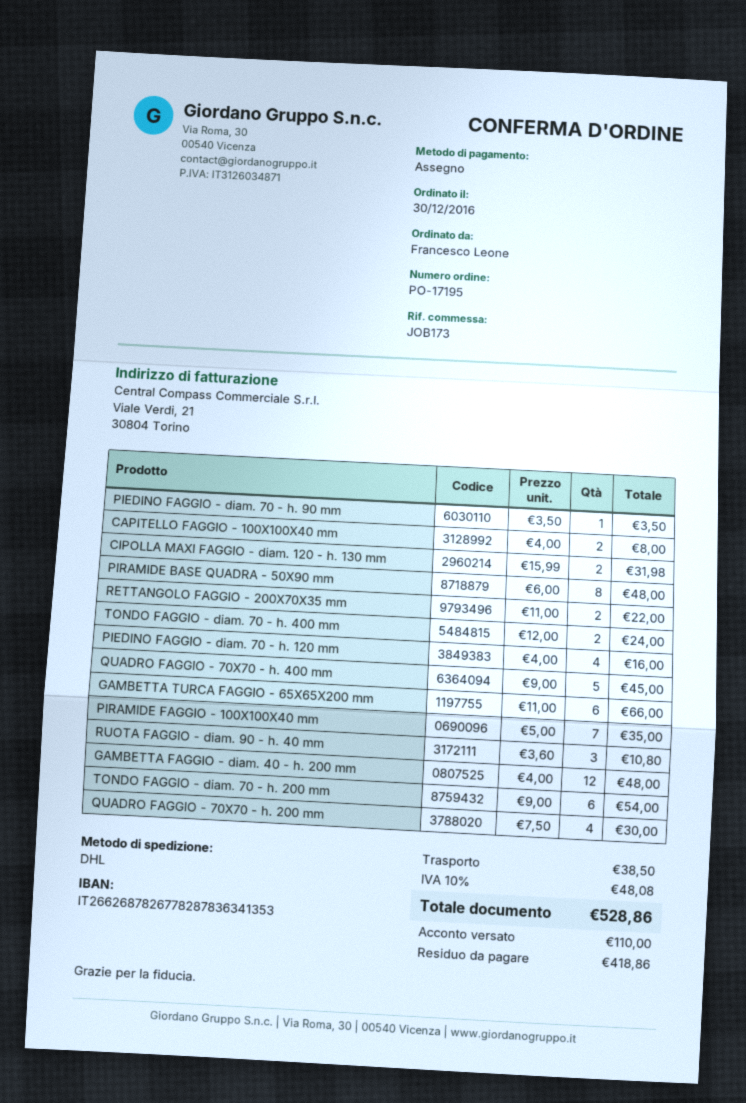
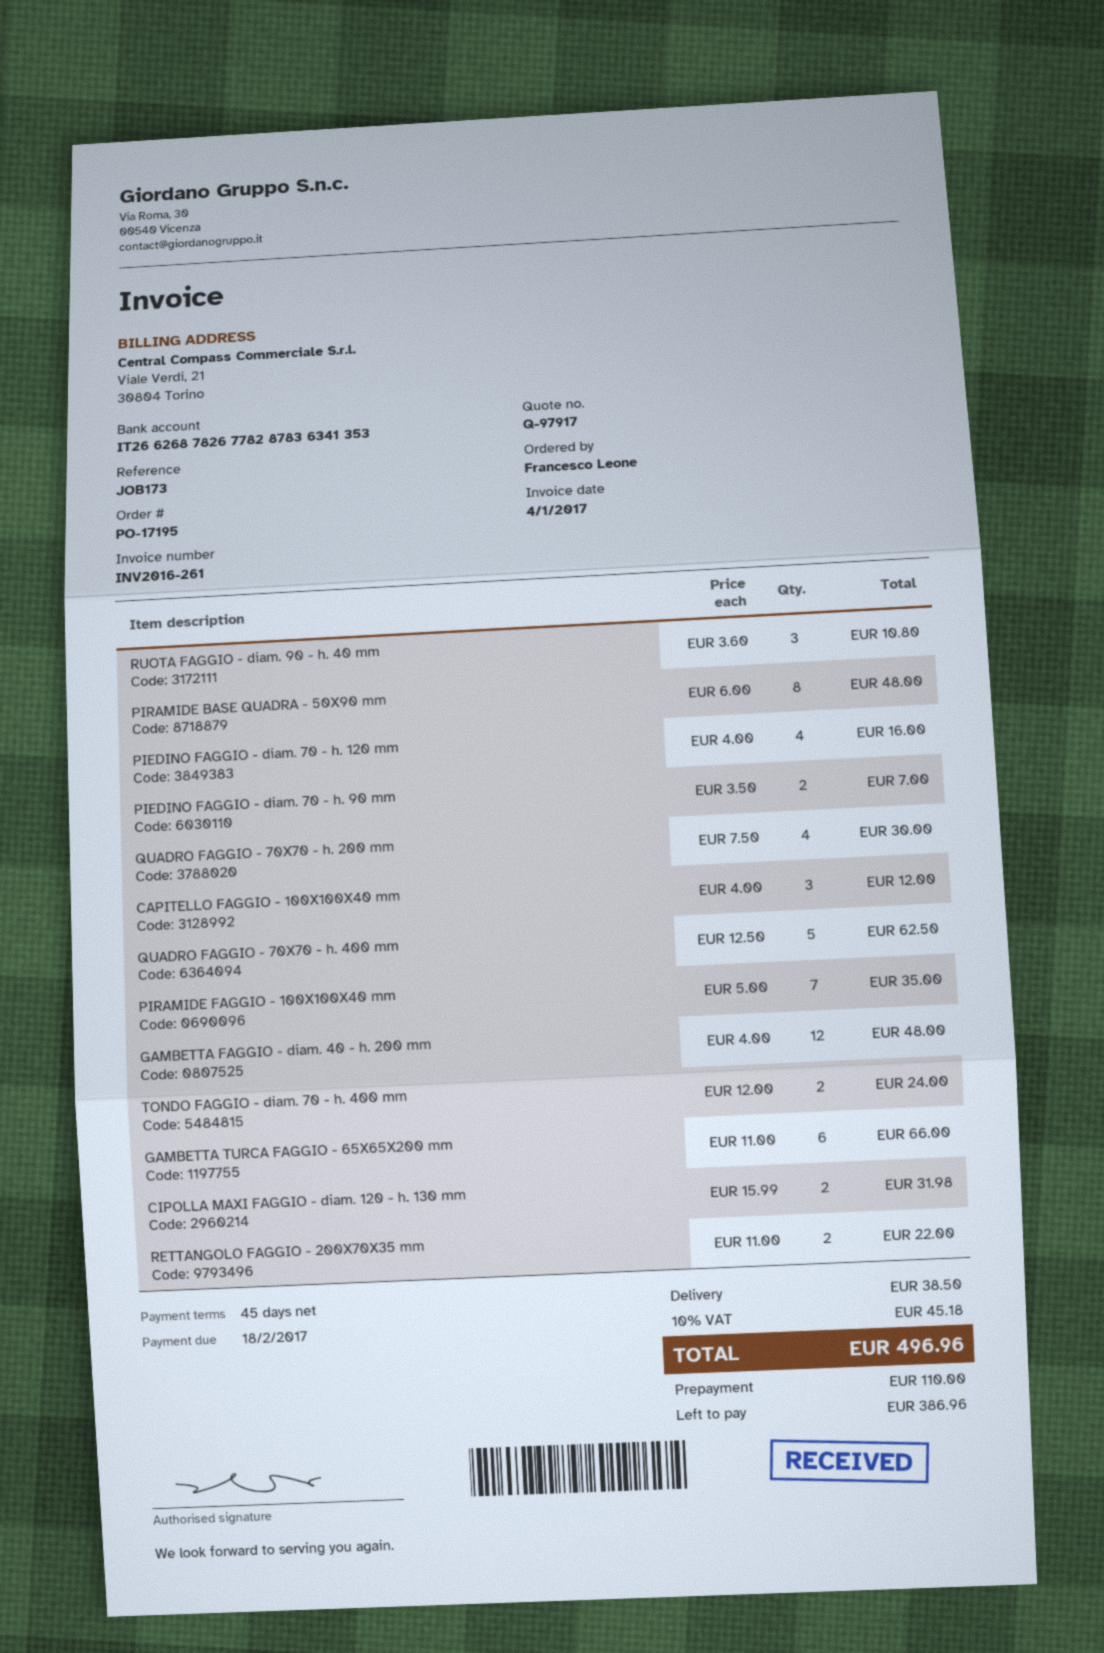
PIEDINO FAGGIO - diam. 70 - h. 90 mm: 1 x 3.50 = 3.50 -> 2 x 3.50 = 7.00
CAPITELLO FAGGIO - 100X100X40 mm: 2 x 4.00 = 8.00 -> 3 x 4.00 = 12.00
QUADRO FAGGIO - 70X70 - h. 400 mm: 5 x 9.00 = 45.00 -> 5 x 12.50 = 62.50
TONDO FAGGIO - diam. 70 - h. 200 mm: 6 x 9.00 = 54.00 -> none
tax: 10% = 48.08 -> 10% = 45.18
total: 528.86 -> 496.96
balance: 418.86 -> 386.96

